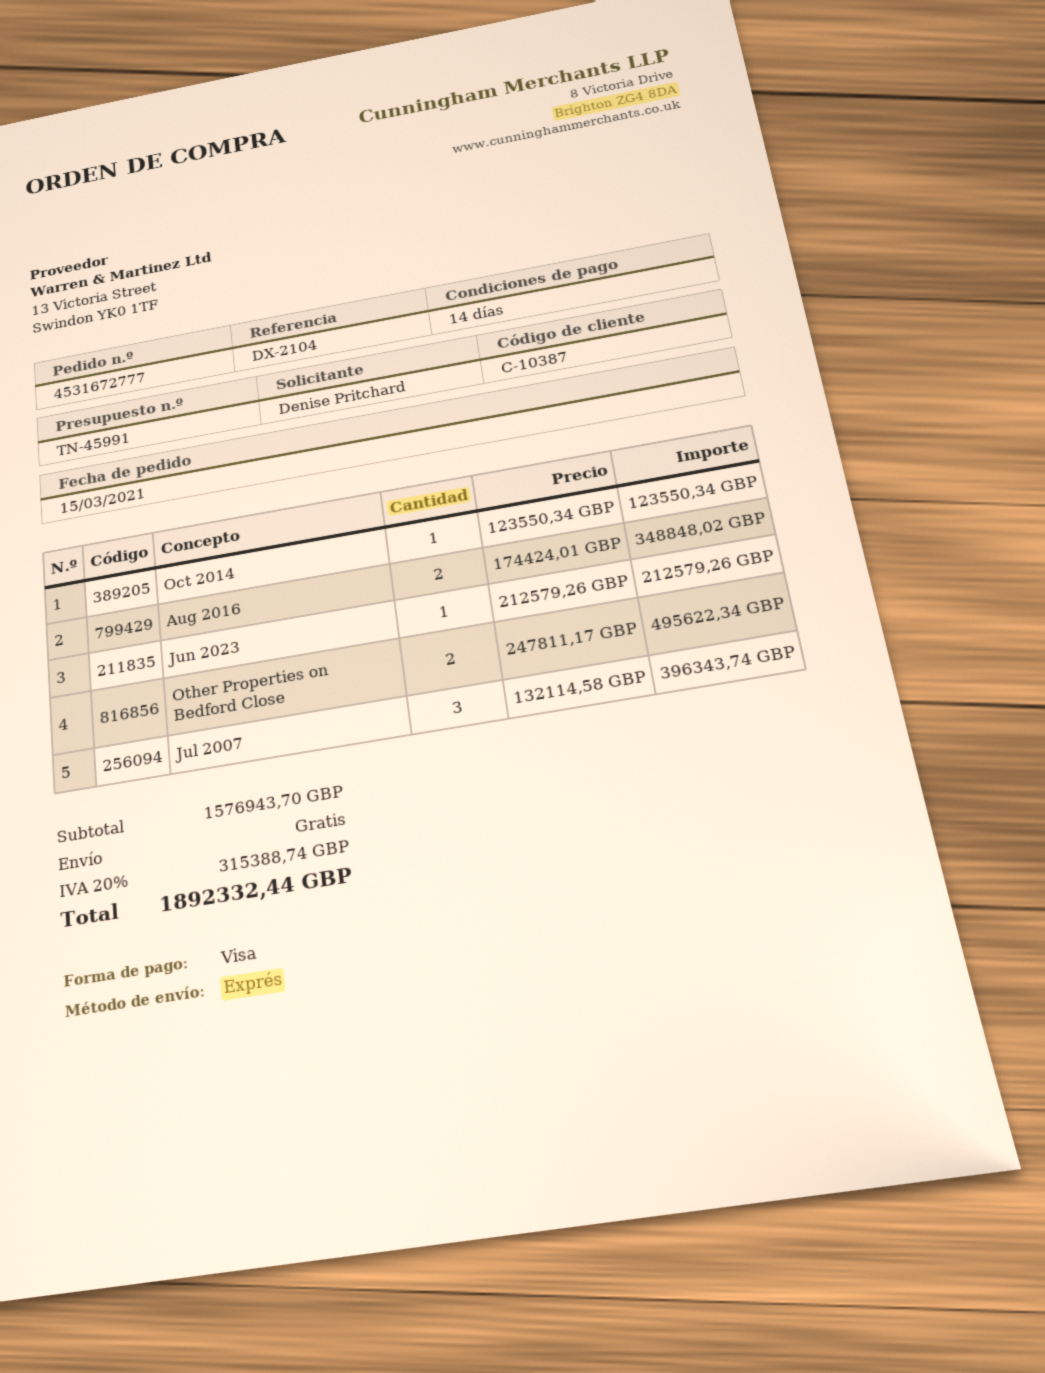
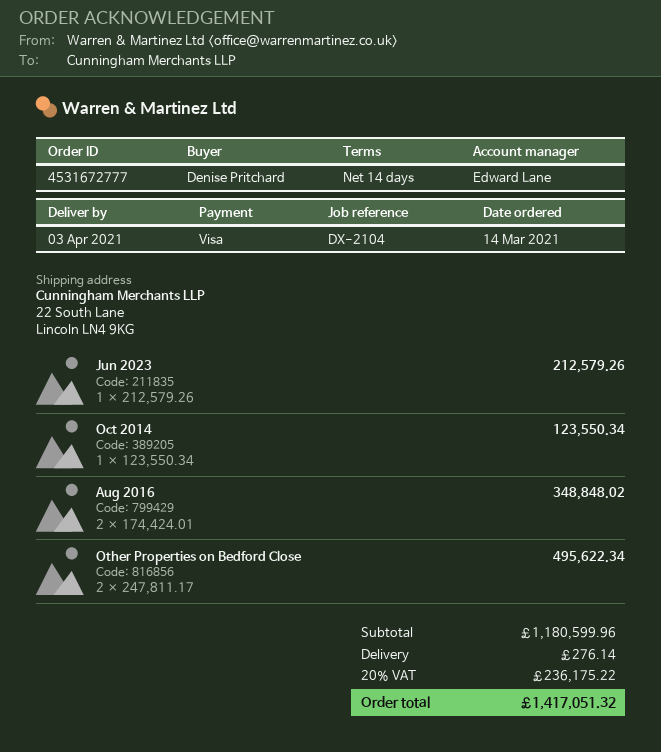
order date: 2021-03-15 -> 2021-03-14
Jul 2007: 3 x 132114.58 = 396343.74 -> none
subtotal: 1576943.70 -> 1180599.96
shipping: 0.00 -> 276.14
tax: 20% = 315388.74 -> 20% = 236175.22
total: 1892332.44 -> 1417051.32

